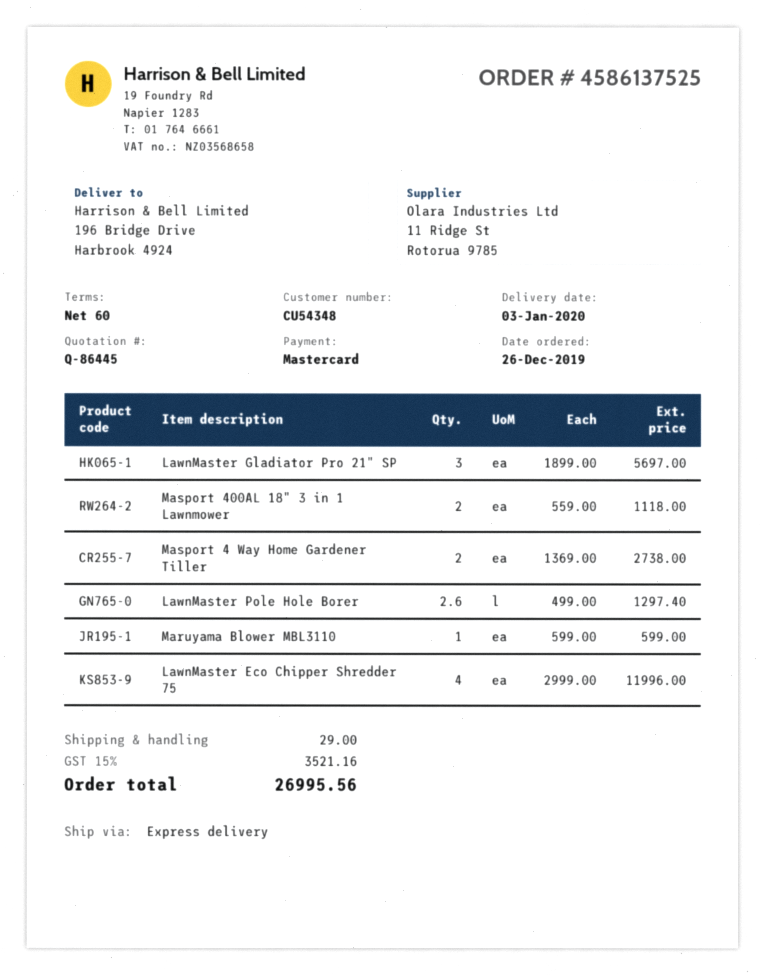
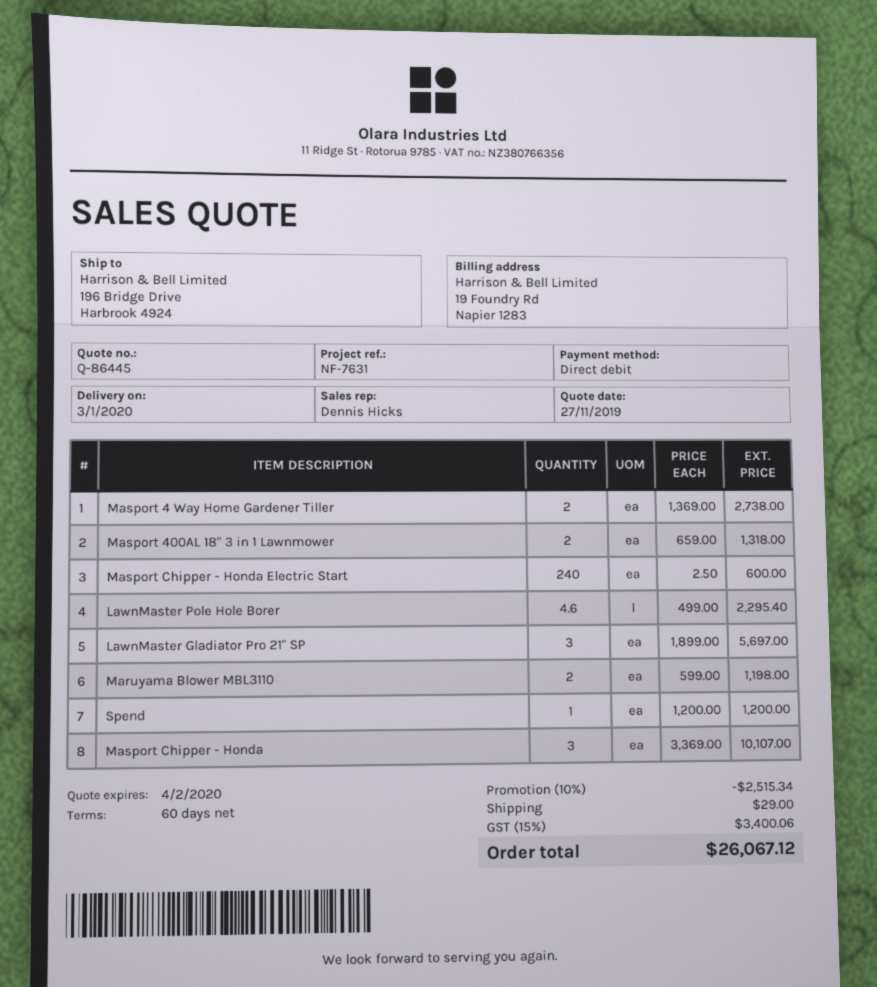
payment method: Mastercard -> direct debit
Masport 400AL 18" 3 in 1 Lawnmower: 2 x 559.00 = 1118.00 -> 2 x 659.00 = 1318.00
LawnMaster Pole Hole Borer: 2.6 x 499.00 = 1297.40 -> 4.6 x 499.00 = 2295.40
Maruyama Blower MBL3110: 1 x 599.00 = 599.00 -> 2 x 599.00 = 1198.00
LawnMaster Eco Chipper Shredder 75: 4 x 2999.00 = 11996.00 -> none
Masport Chipper - Honda Electric Start: none -> 240 x 2.50 = 600.00
Spend: none -> 1 x 1200.00 = 1200.00
Masport Chipper - Honda: none -> 3 x 3369.00 = 10107.00
discount: none -> 10% = 2515.34
tax: 15% = 3521.16 -> 15% = 3400.06
total: 26995.56 -> 26067.12

